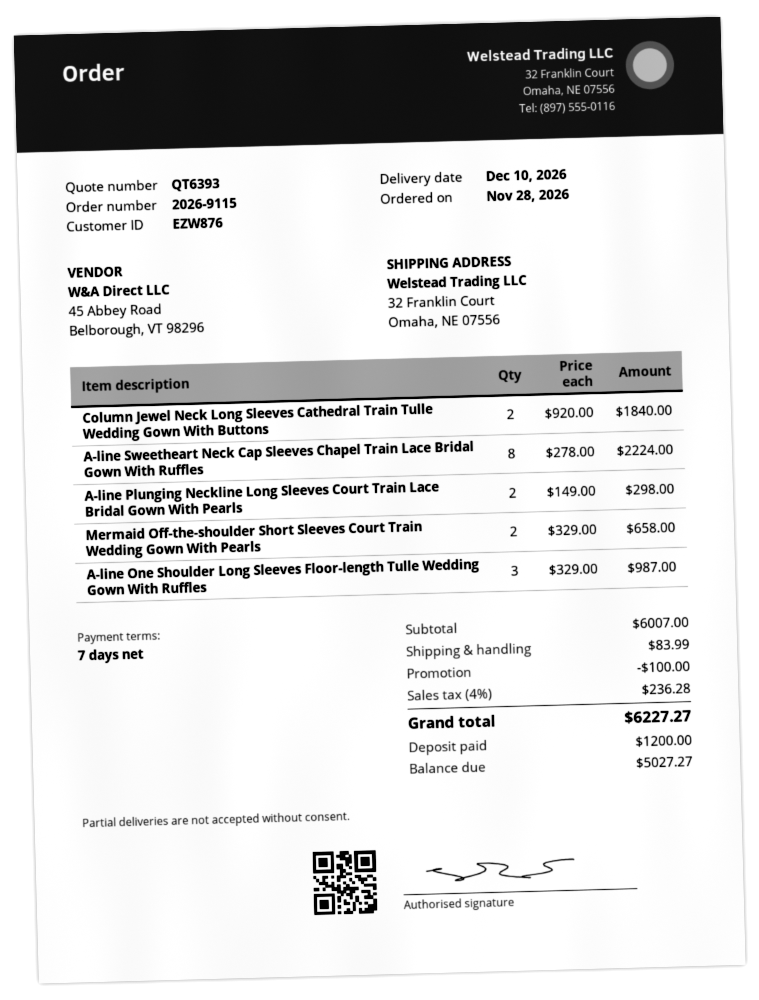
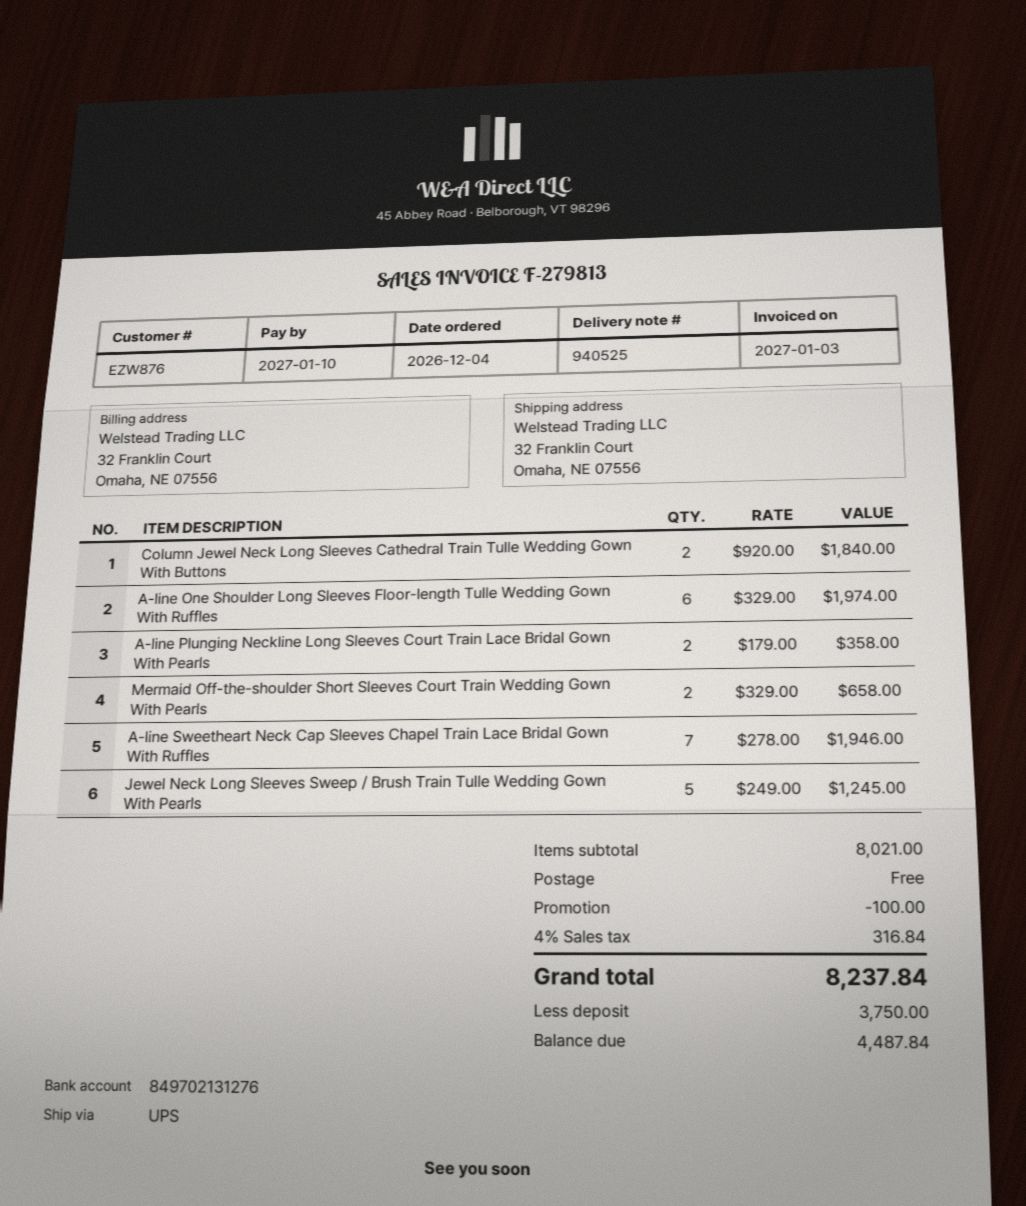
order date: 2026-11-28 -> 2026-12-04
A-line Sweetheart Neck Cap Sleeves Chapel Train Lace Bridal Gown With Ruffles: 8 x 278.00 = 2224.00 -> 7 x 278.00 = 1946.00
A-line Plunging Neckline Long Sleeves Court Train Lace Bridal Gown With Pearls: 2 x 149.00 = 298.00 -> 2 x 179.00 = 358.00
A-line One Shoulder Long Sleeves Floor-length Tulle Wedding Gown With Ruffles: 3 x 329.00 = 987.00 -> 6 x 329.00 = 1974.00
Jewel Neck Long Sleeves Sweep / Brush Train Tulle Wedding Gown With Pearls: none -> 5 x 249.00 = 1245.00
subtotal: 6007.00 -> 8021.00
shipping: 83.99 -> 0.00
tax: 4% = 236.28 -> 4% = 316.84
total: 6227.27 -> 8237.84
deposit: 1200.00 -> 3750.00
balance: 5027.27 -> 4487.84

